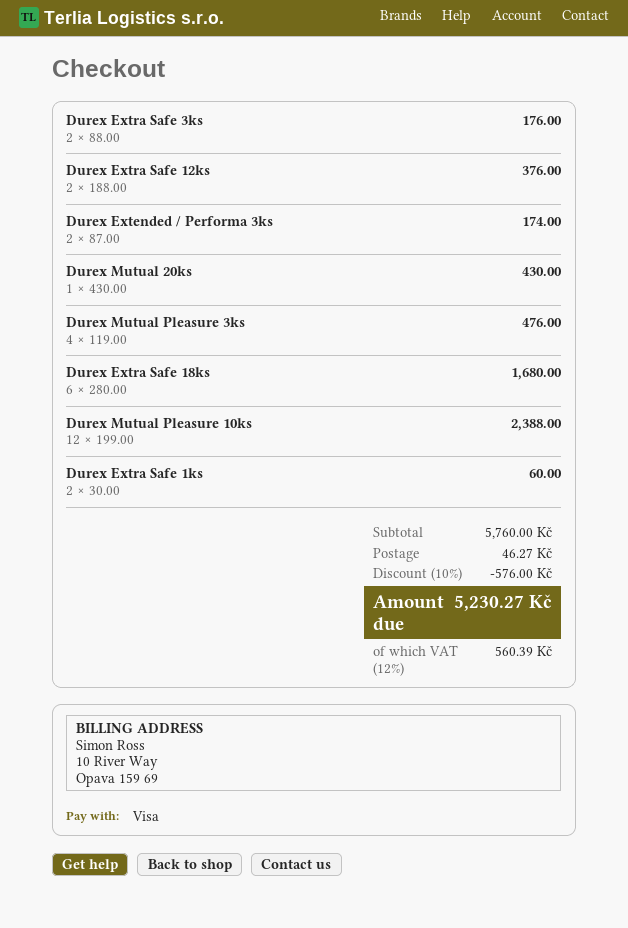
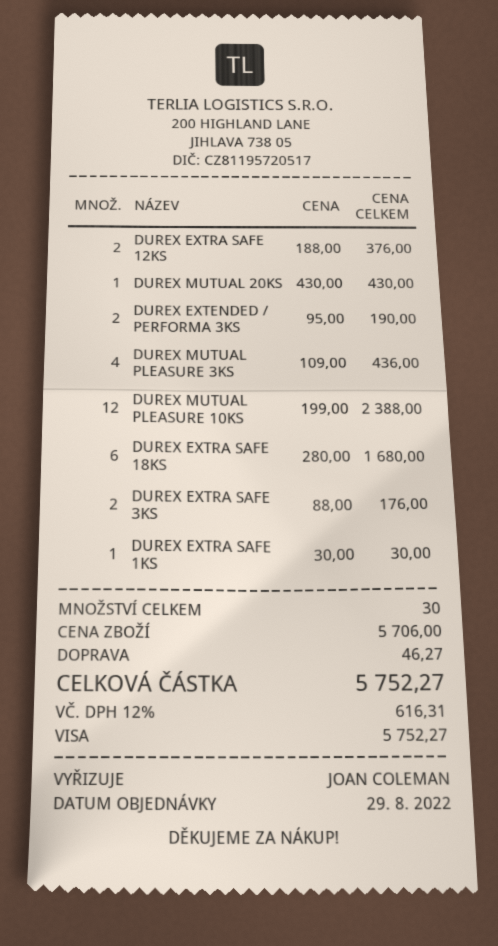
Durex Extended / Performa 3ks: 2 x 87.00 = 174.00 -> 2 x 95.00 = 190.00
Durex Mutual Pleasure 3ks: 4 x 119.00 = 476.00 -> 4 x 109.00 = 436.00
Durex Extra Safe 1ks: 2 x 30.00 = 60.00 -> 1 x 30.00 = 30.00
subtotal: 5760.00 -> 5706.00
discount: 10% = 576.00 -> none
tax: 12% = 560.39 -> 12% = 616.31
total: 5230.27 -> 5752.27

